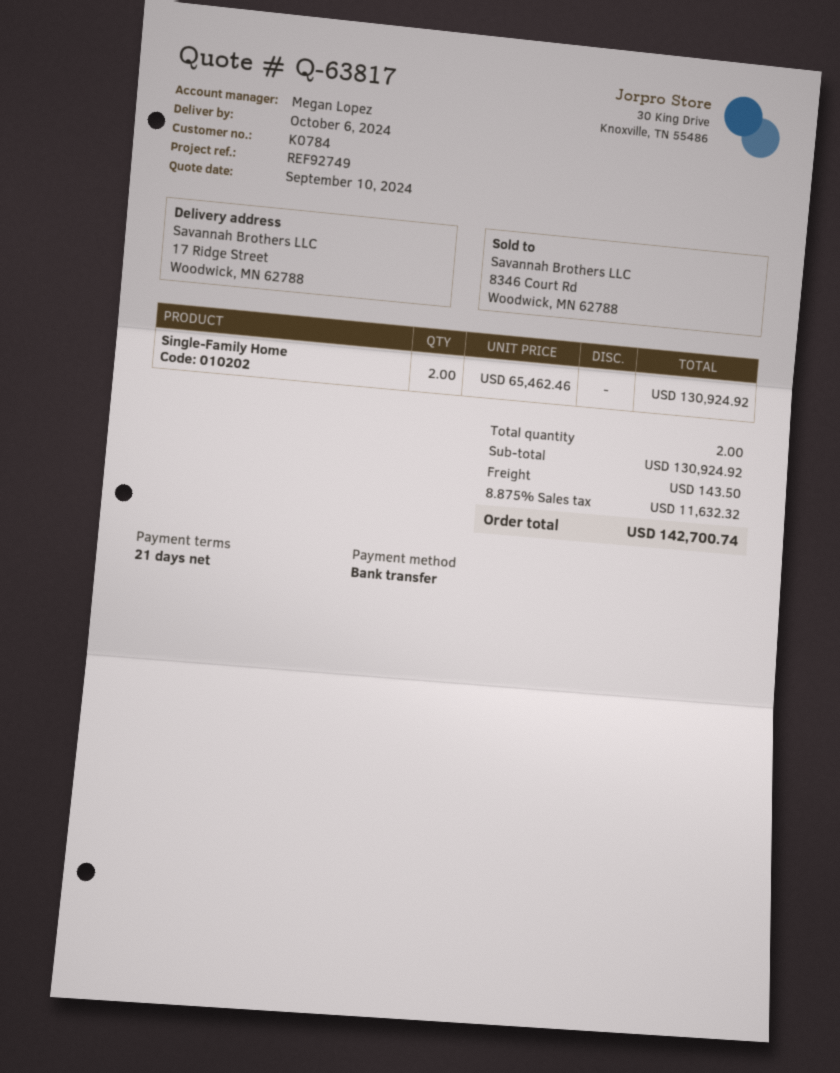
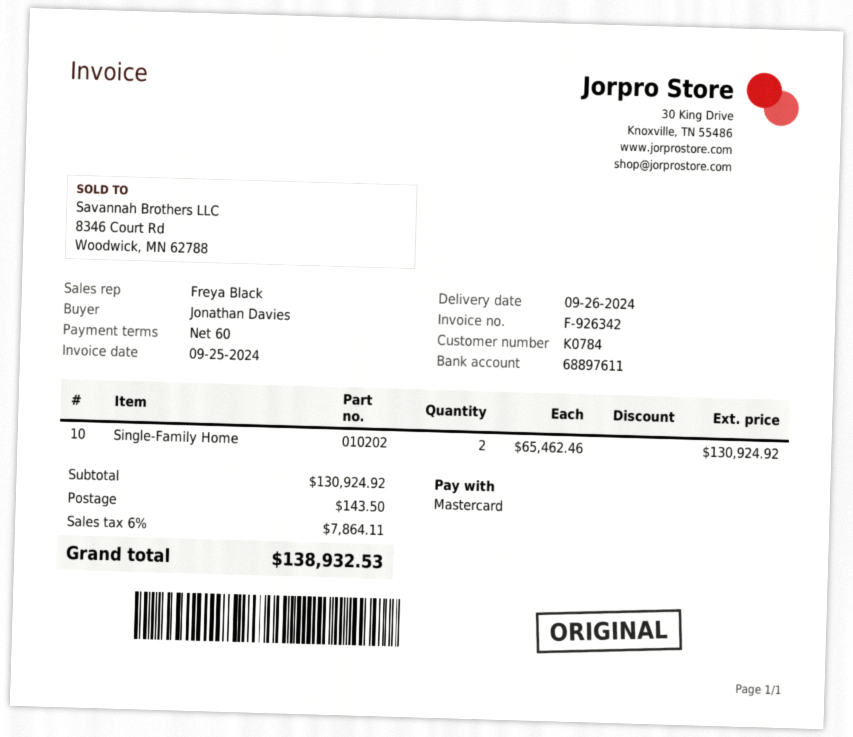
delivery date: 2024-10-06 -> 2024-09-26
payment terms: 21 days -> 60 days
sales rep: Megan Lopez -> Freya Black
payment method: bank transfer -> Mastercard
tax: 8.875% = 11632.32 -> 6% = 7864.11
total: 142700.74 -> 138932.53

